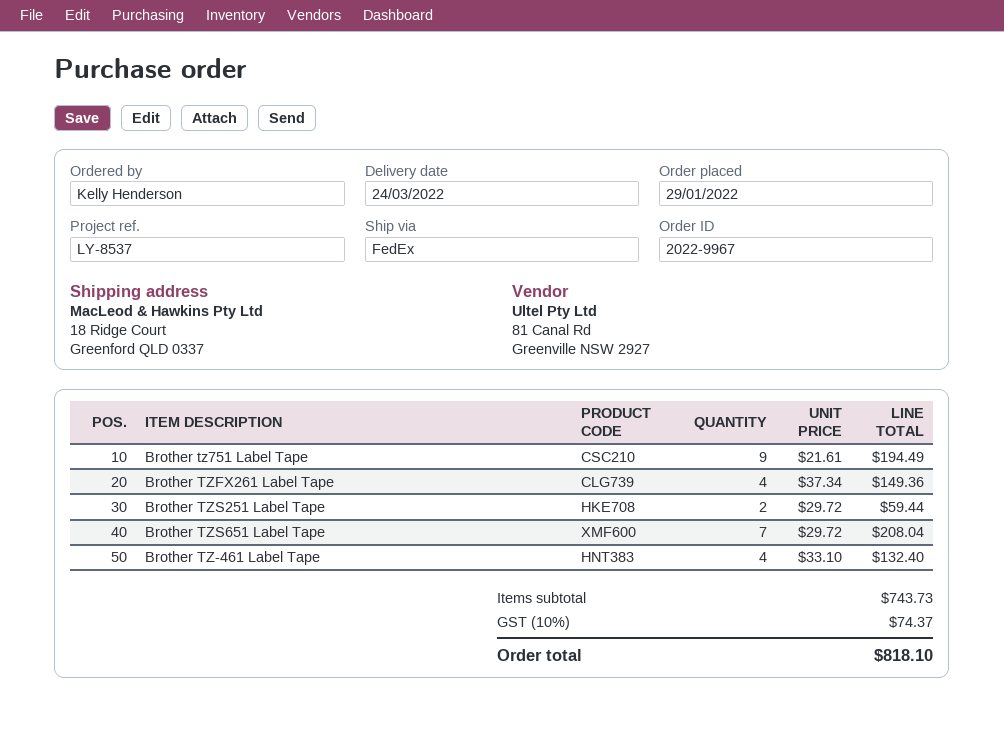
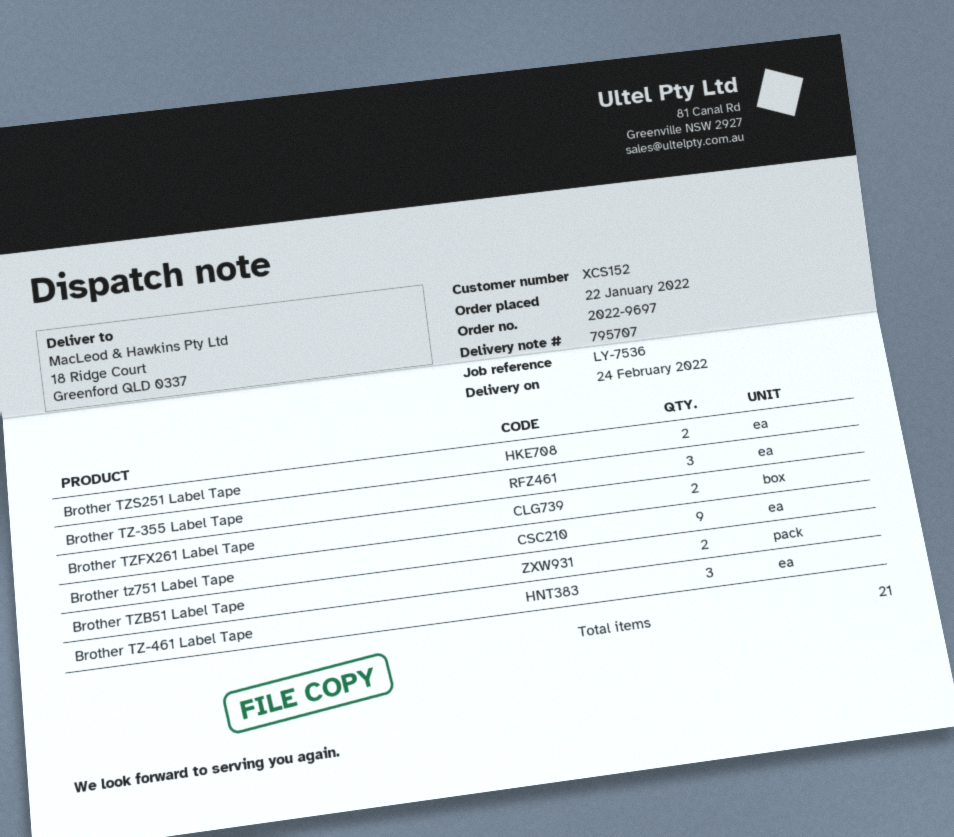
order number: 2022-9967 -> 2022-9697
order date: 2022-01-29 -> 2022-01-22
delivery date: 2022-03-24 -> 2022-02-24
reference: LY-8537 -> LY-7536
Brother TZFX261 Label Tape: 4 -> 2
Brother TZS651 Label Tape: 7 -> none
Brother TZ-461 Label Tape: 4 -> 3
Brother TZ-355 Label Tape: none -> 3
Brother TZB51 Label Tape: none -> 2

